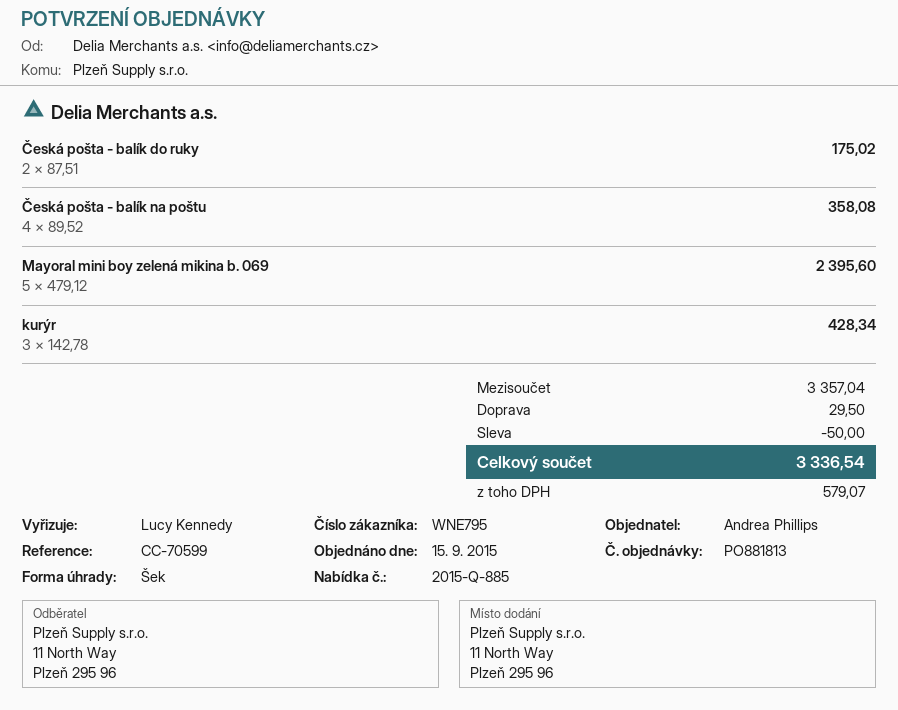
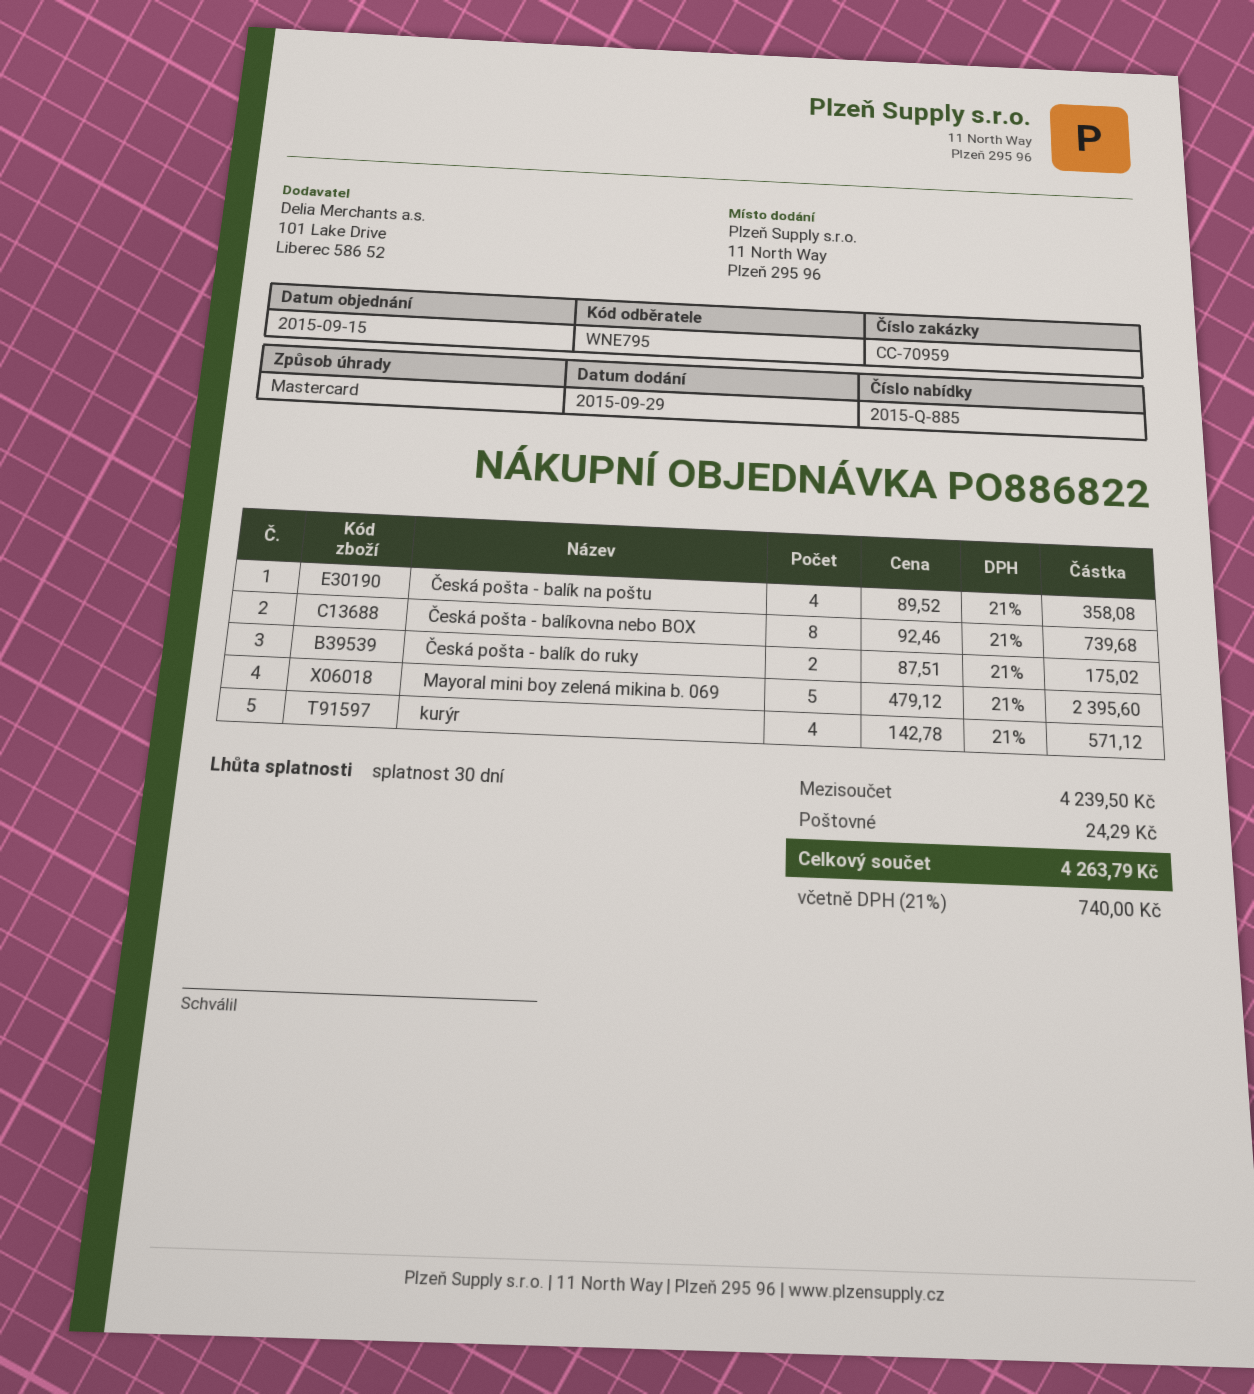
order number: PO881813 -> PO886822
reference: CC-70599 -> CC-70959
payment method: cheque -> Mastercard
kurýr: 3 x 142.78 = 428.34 -> 4 x 142.78 = 571.12
Česká pošta - balíkovna nebo BOX: none -> 8 x 92.46 = 739.68
subtotal: 3357.04 -> 4239.50
discount: 50.00 -> none
shipping: 29.50 -> 24.29
tax: 579.07 -> 740.00
total: 3336.54 -> 4263.79

